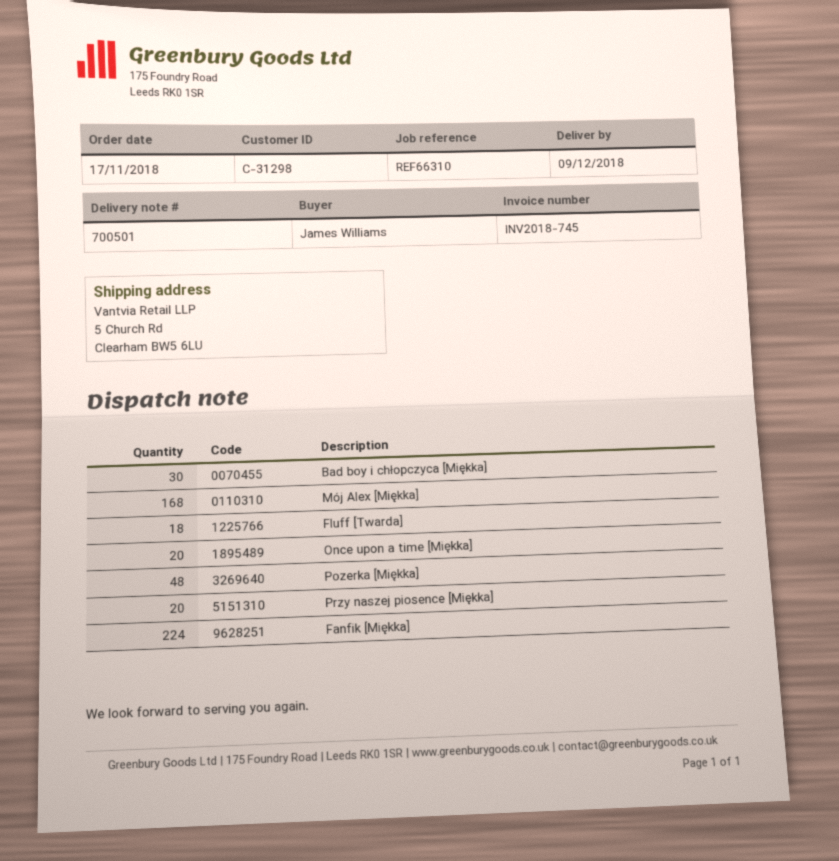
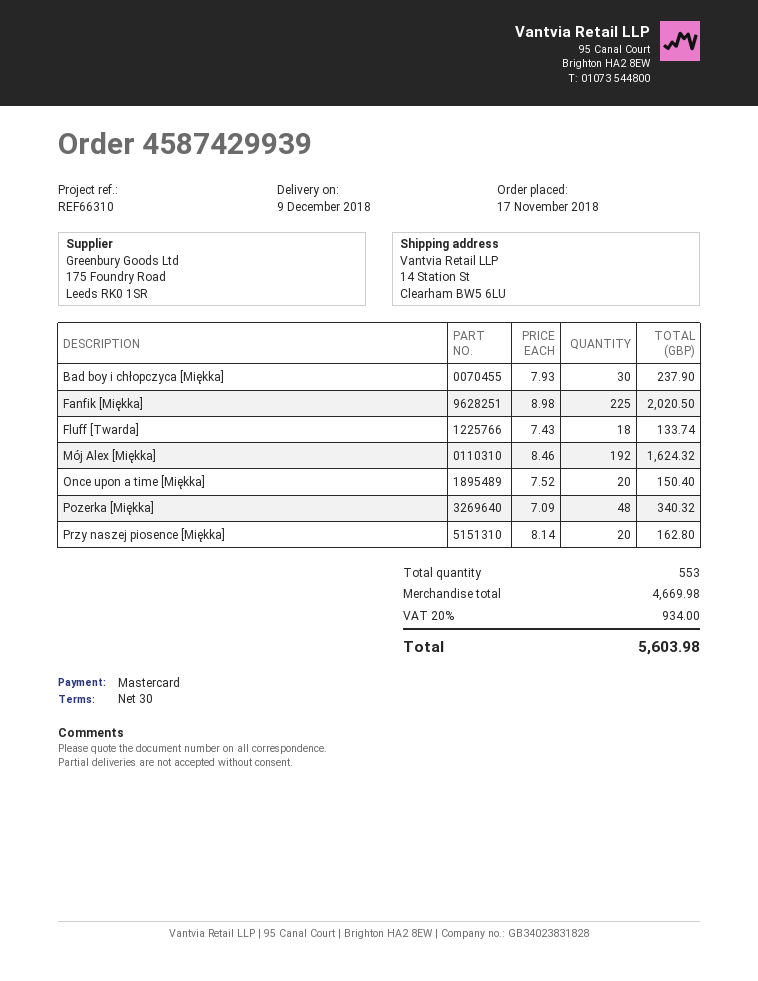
ship to: 5 Church Rd, Clearham BW5 6LU -> 14 Station St, Clearham BW5 6LU
Mój Alex [Miękka]: 168 -> 192
Fanfik [Miękka]: 224 -> 225

